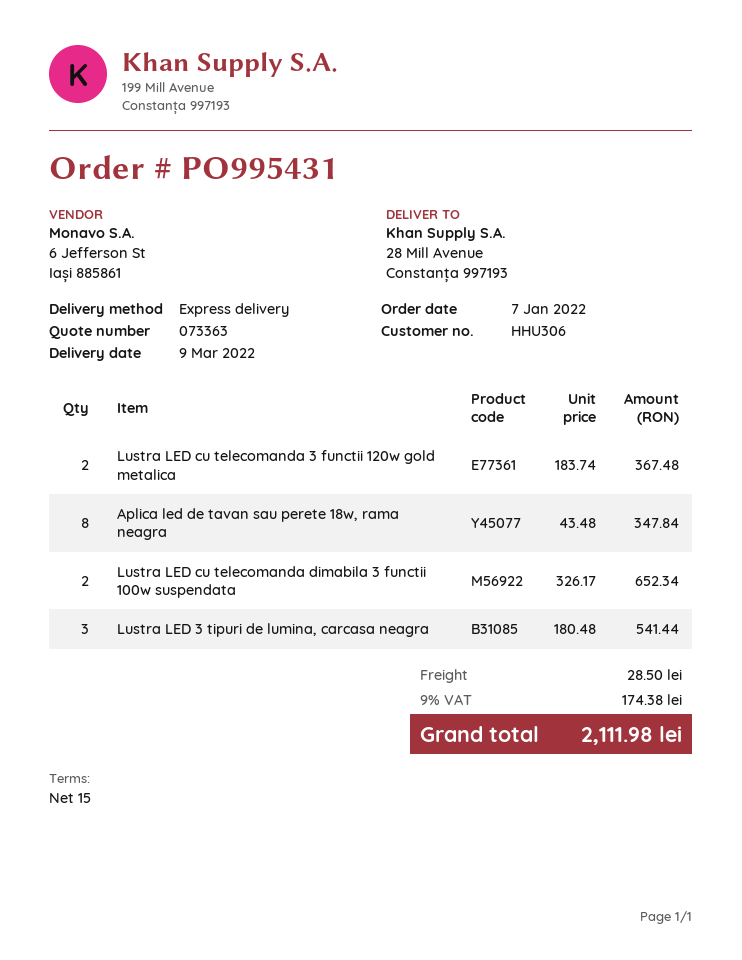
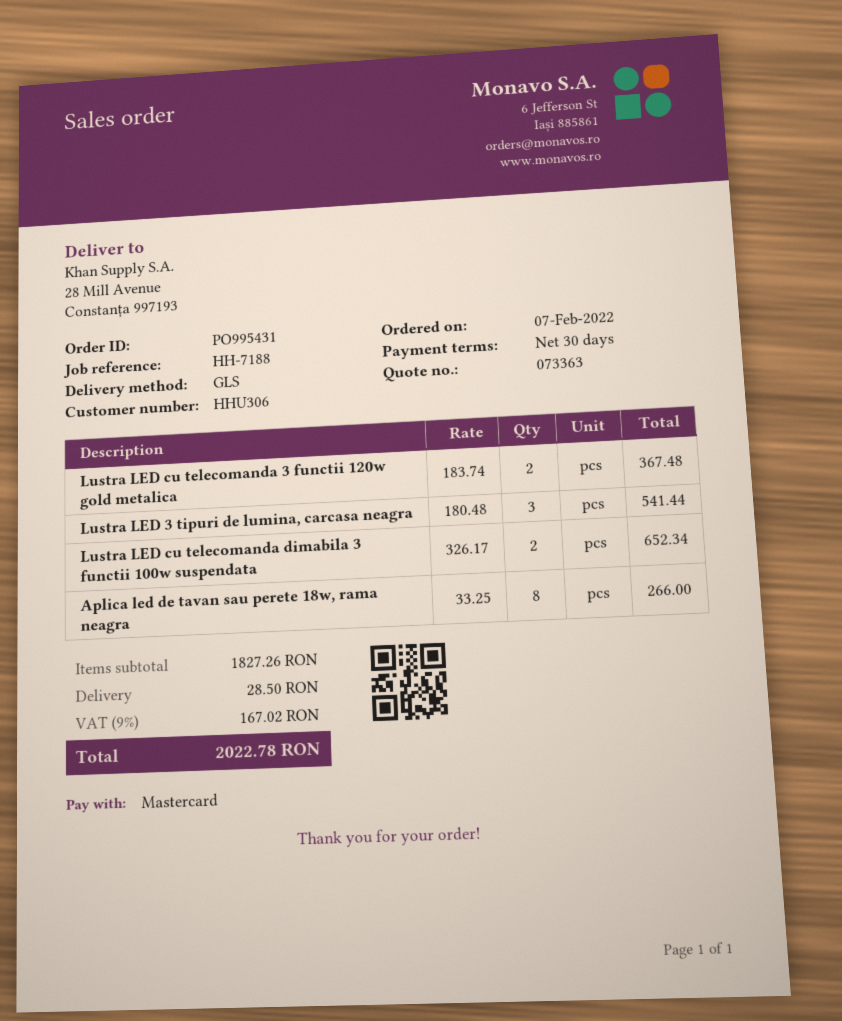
order date: 2022-01-07 -> 2022-02-07
payment terms: 15 days -> 30 days
shipping method: express -> GLS
Aplica led de tavan sau perete 18w, rama neagra: 8 x 43.48 = 347.84 -> 8 x 33.25 = 266.00
tax: 9% = 174.38 -> 9% = 167.02
total: 2111.98 -> 2022.78

